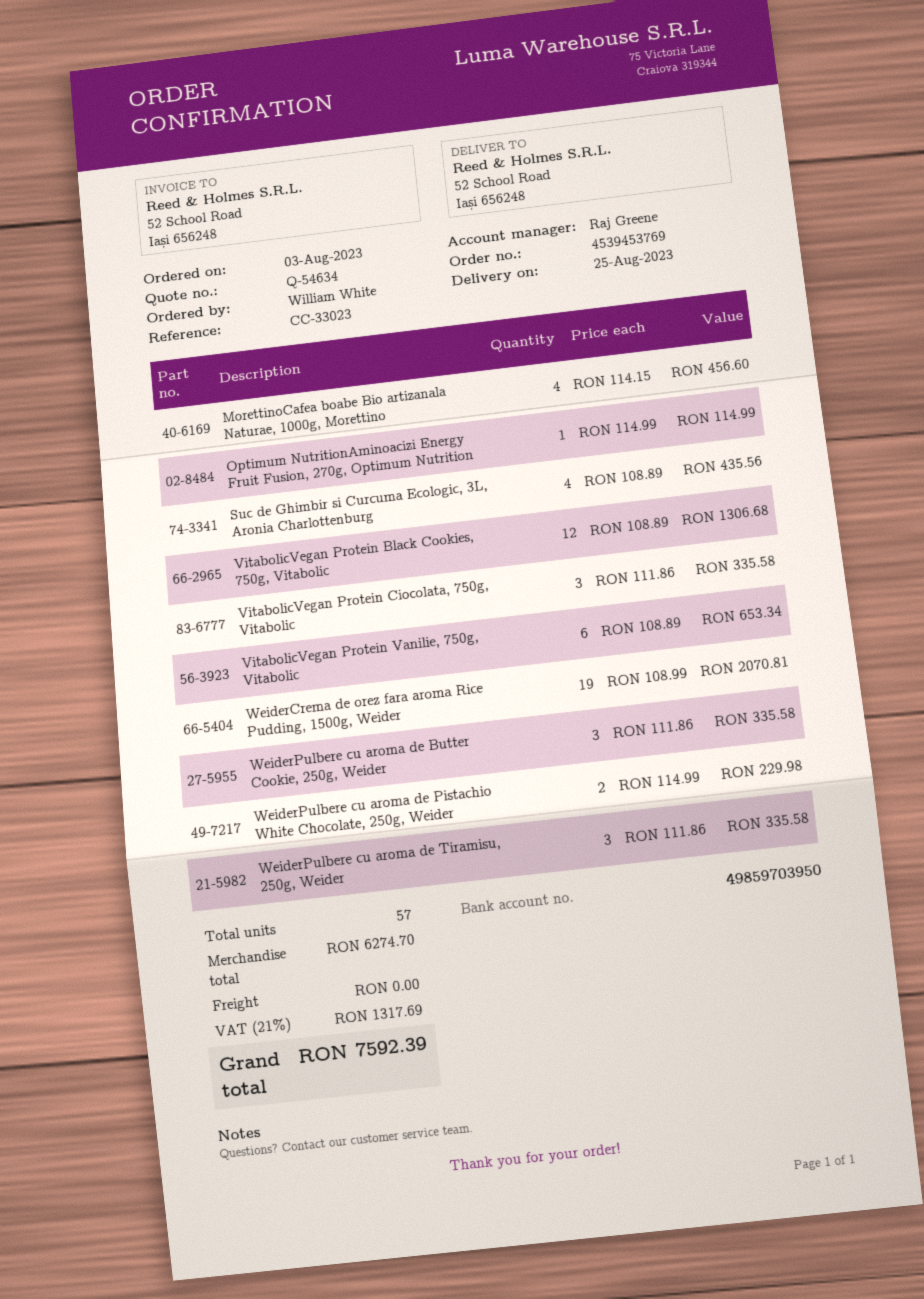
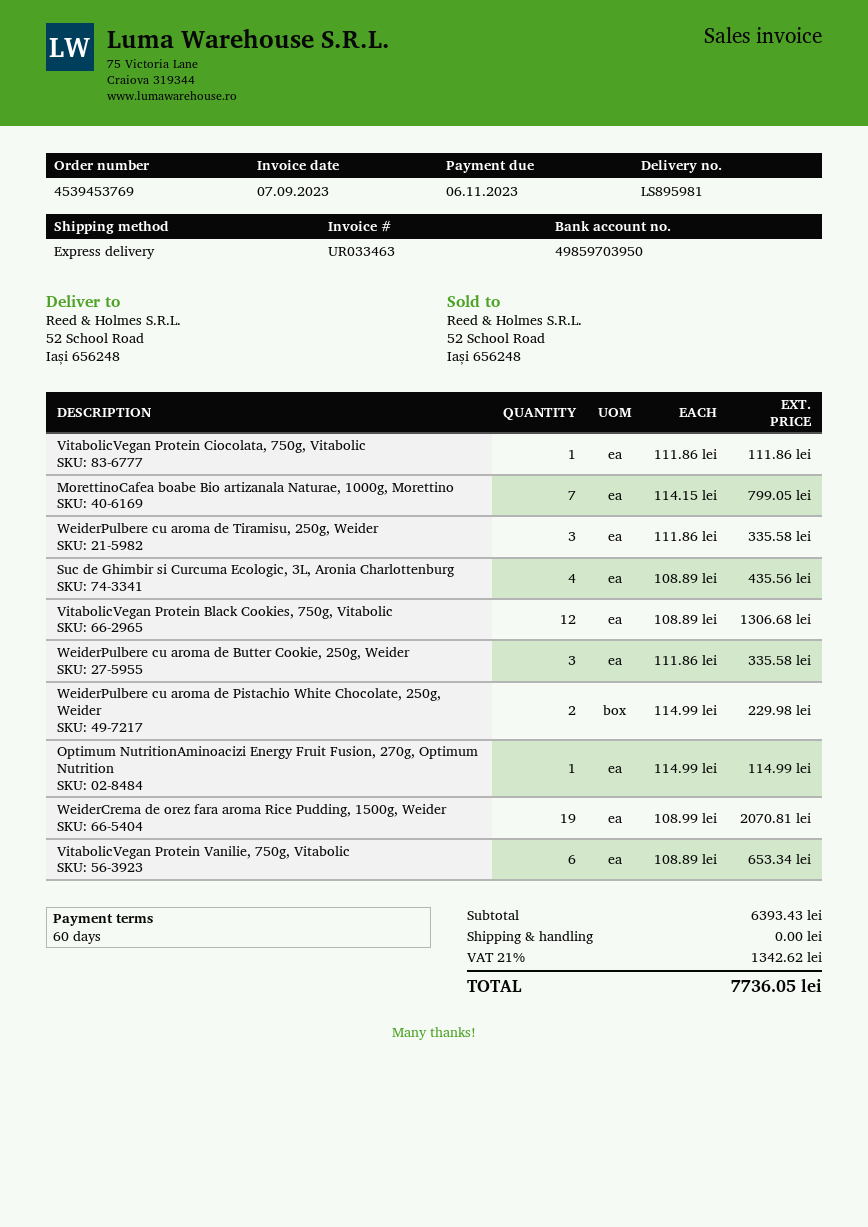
MorettinoCafea boabe Bio artizanala Naturae, 1000g, Morettino: 4 x 114.15 = 456.60 -> 7 x 114.15 = 799.05
VitabolicVegan Protein Ciocolata, 750g, Vitabolic: 3 x 111.86 = 335.58 -> 1 x 111.86 = 111.86
subtotal: 6274.70 -> 6393.43
tax: 21% = 1317.69 -> 21% = 1342.62
total: 7592.39 -> 7736.05

